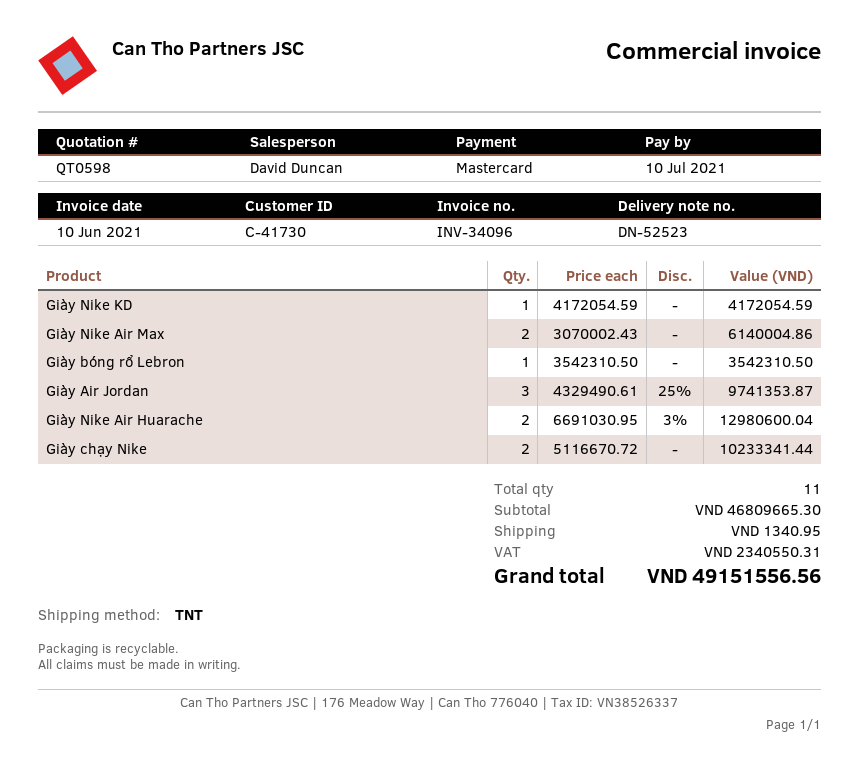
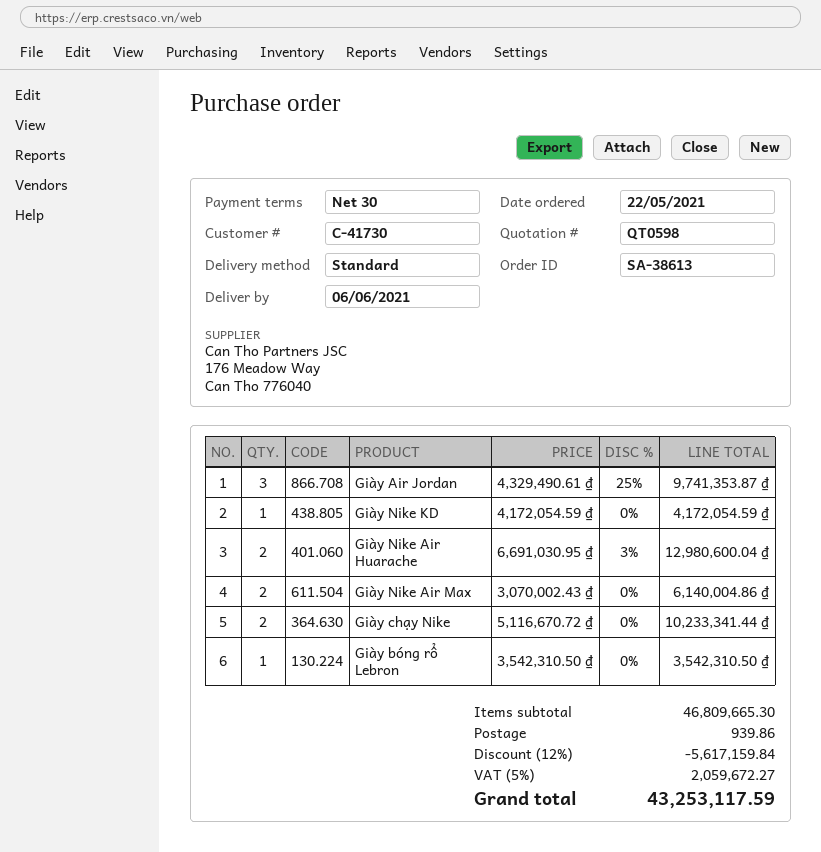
shipping method: TNT -> standard
discount: none -> 12% = 5617159.84
shipping: 1340.95 -> 939.86
tax: 2340550.31 -> 2059672.27
total: 49151556.56 -> 43253117.59

